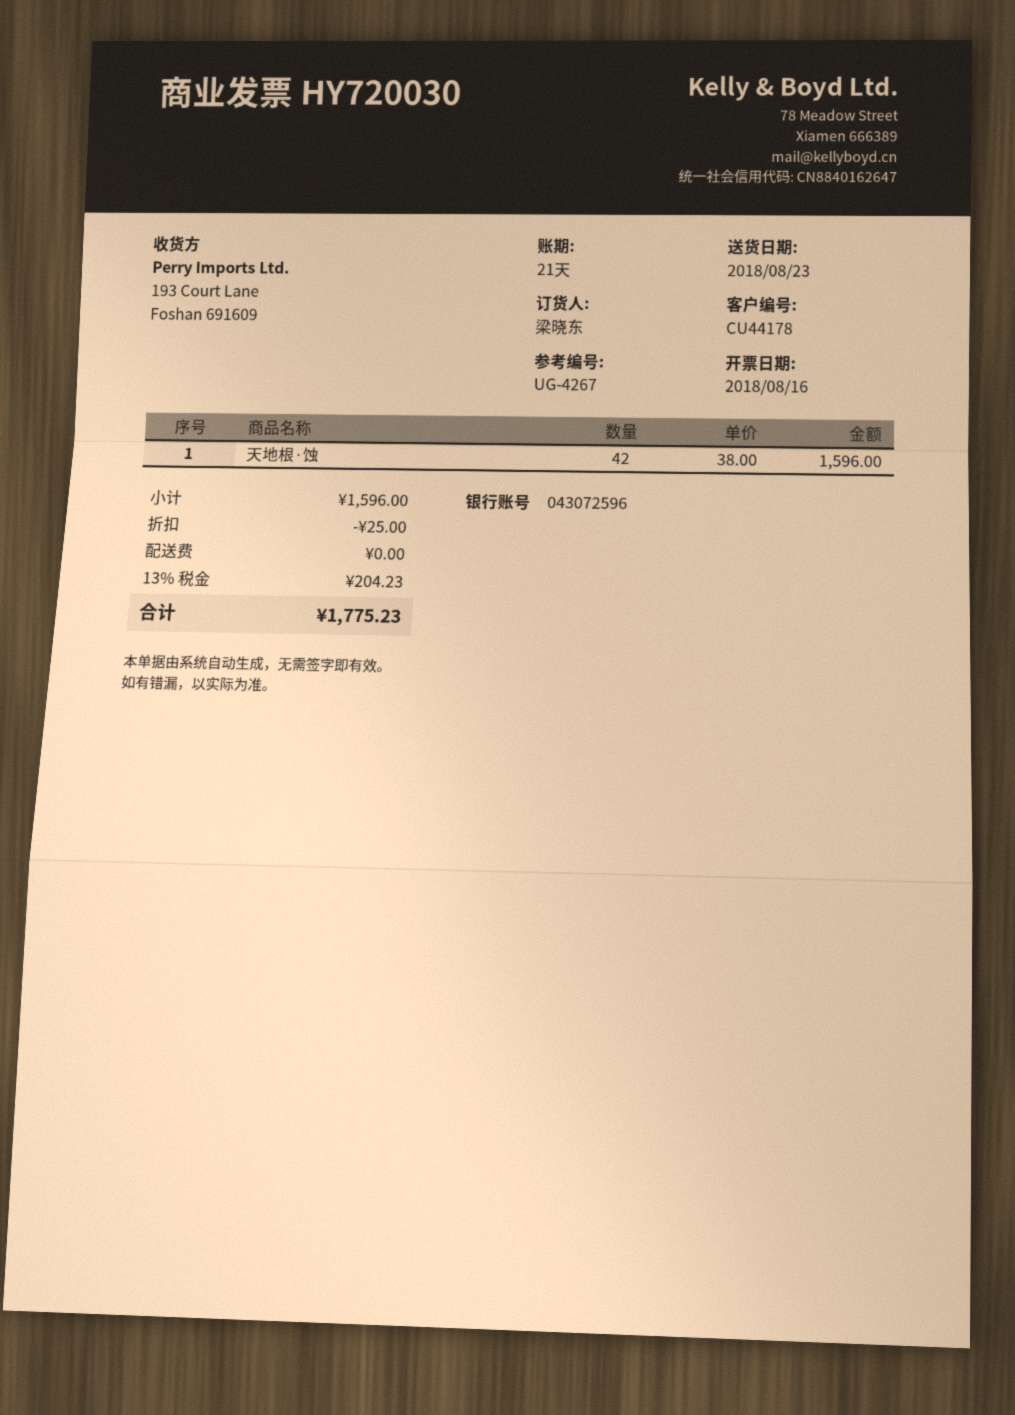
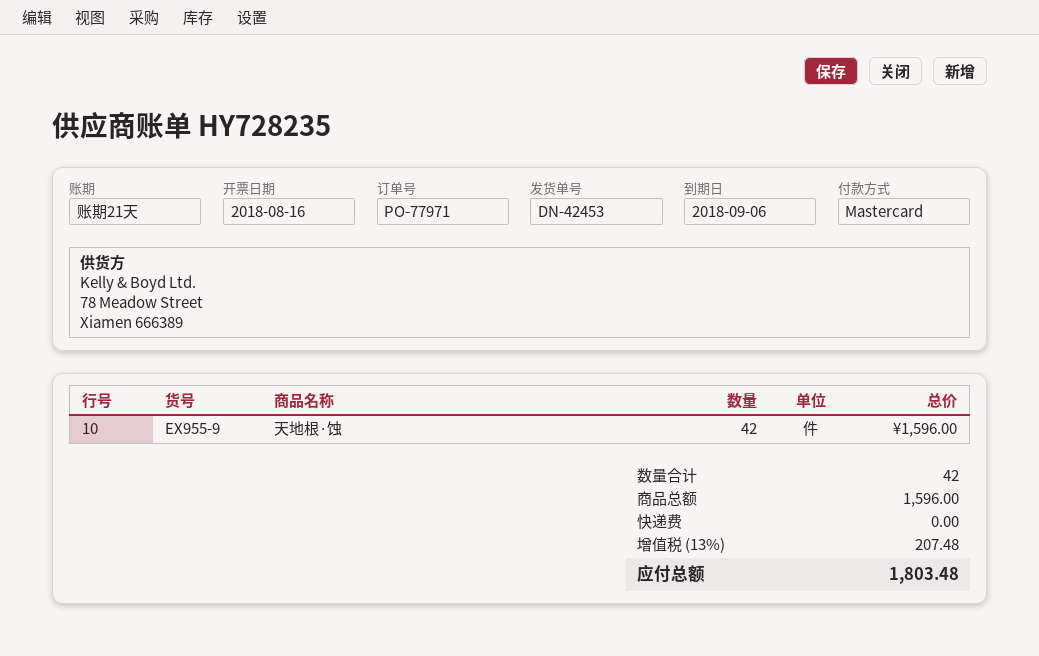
invoice number: HY720030 -> HY728235
discount: 25.00 -> none
tax: 13% = 204.23 -> 13% = 207.48
total: 1775.23 -> 1803.48

